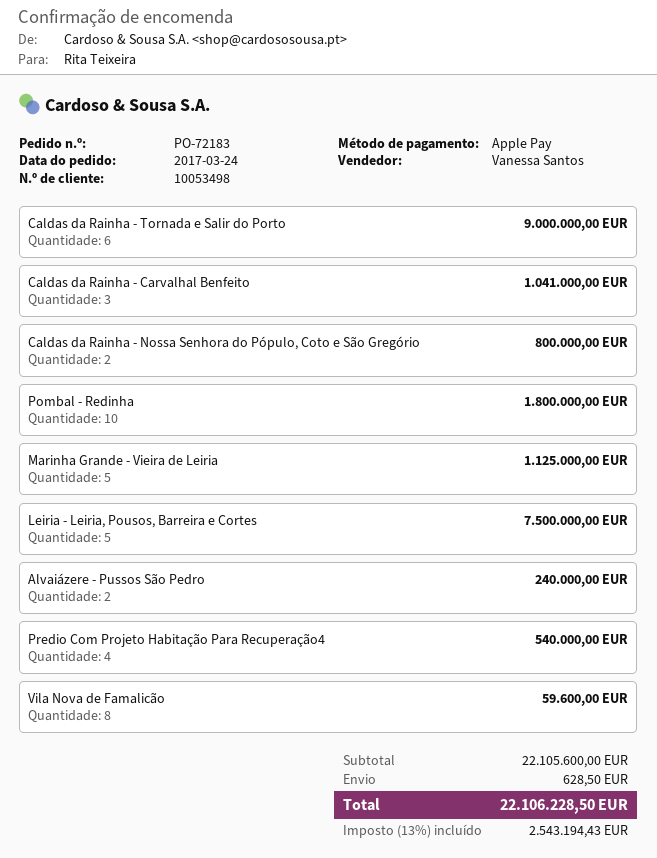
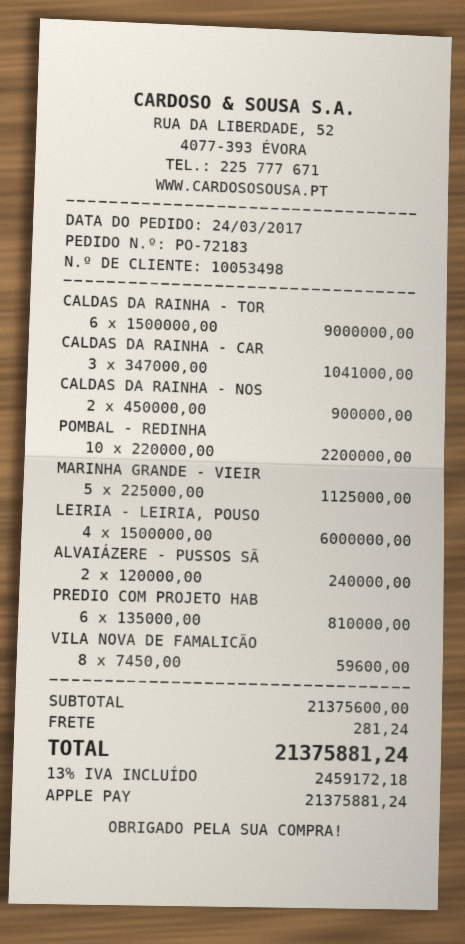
Caldas da Rainha - Nossa Senhora do Pópulo, Coto e São Gregório: 2 for 800000.00 -> 2 for 900000.00
Pombal - Redinha: 10 for 1800000.00 -> 10 for 2200000.00
Leiria - Leiria, Pousos, Barreira e Cortes: 5 for 7500000.00 -> 4 for 6000000.00
Predio Com Projeto Habitação Para Recuperação4: 4 for 540000.00 -> 6 for 810000.00
subtotal: 22105600.00 -> 21375600.00
shipping: 628.50 -> 281.24
tax: 13% = 2543194.43 -> 13% = 2459172.18
total: 22106228.50 -> 21375881.24

